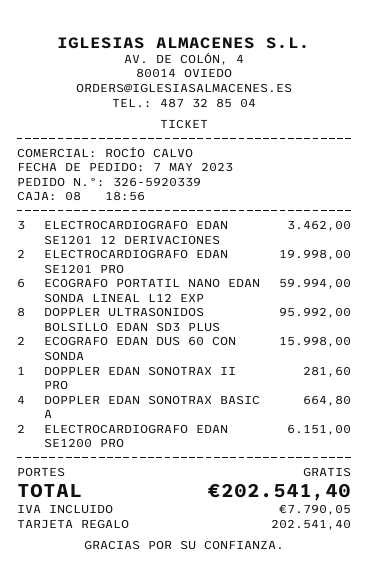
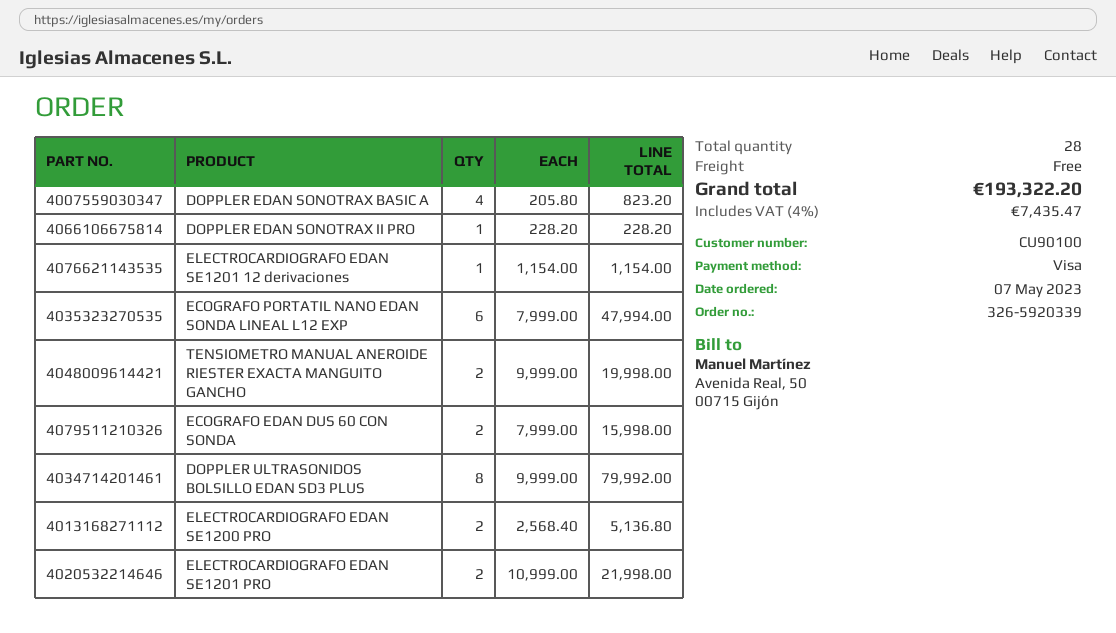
payment method: gift card -> Visa
ELECTROCARDIOGRAFO EDAN SE1201 12 DERIVACIONES: 3 for 3462.00 -> 1 for 1154.00
ELECTROCARDIOGRAFO EDAN SE1201 PRO: 2 for 19998.00 -> 2 for 21998.00
ECOGRAFO PORTATIL NANO EDAN SONDA LINEAL L12 EXP: 6 for 59994.00 -> 6 for 47994.00
DOPPLER ULTRASONIDOS BOLSILLO EDAN SD3 PLUS: 8 for 95992.00 -> 8 for 79992.00
DOPPLER EDAN SONOTRAX II PRO: 1 for 281.60 -> 1 for 228.20
DOPPLER EDAN SONOTRAX BASIC A: 4 for 664.80 -> 4 for 823.20
ELECTROCARDIOGRAFO EDAN SE1200 PRO: 2 for 6151.00 -> 2 for 5136.80
TENSIOMETRO MANUAL ANEROIDE RIESTER EXACTA MANGUITO GANCHO: none -> 2 for 19998.00
tax: 7790.05 -> 7435.47
total: 202541.40 -> 193322.20

